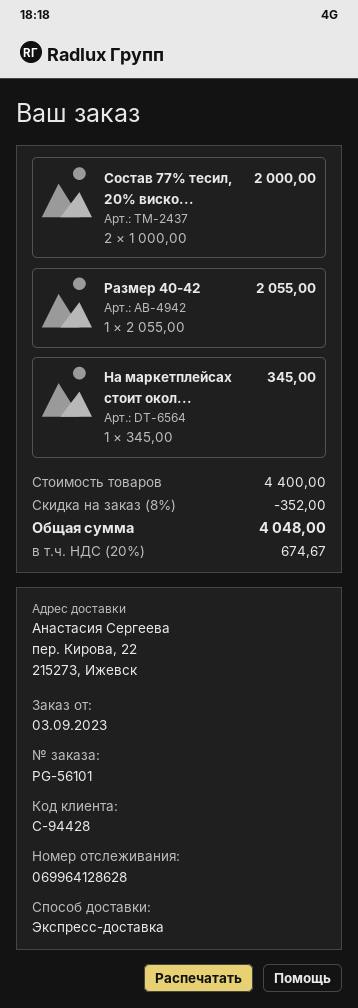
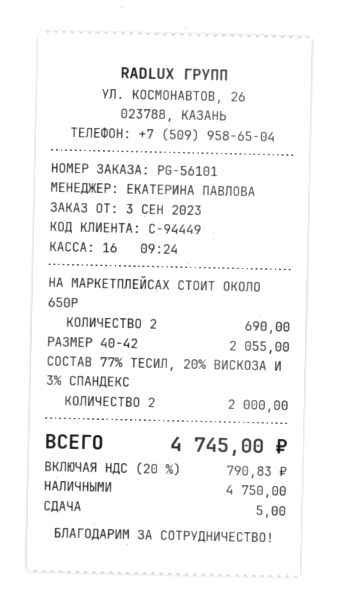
customer number: C-94428 -> C-94449
На маркетплейсах стоит окол...: 1 for 345.00 -> 2 for 690.00
discount: 8% = 352.00 -> none
tax: 20% = 674.67 -> 20% = 790.83
total: 4048.00 -> 4745.00

